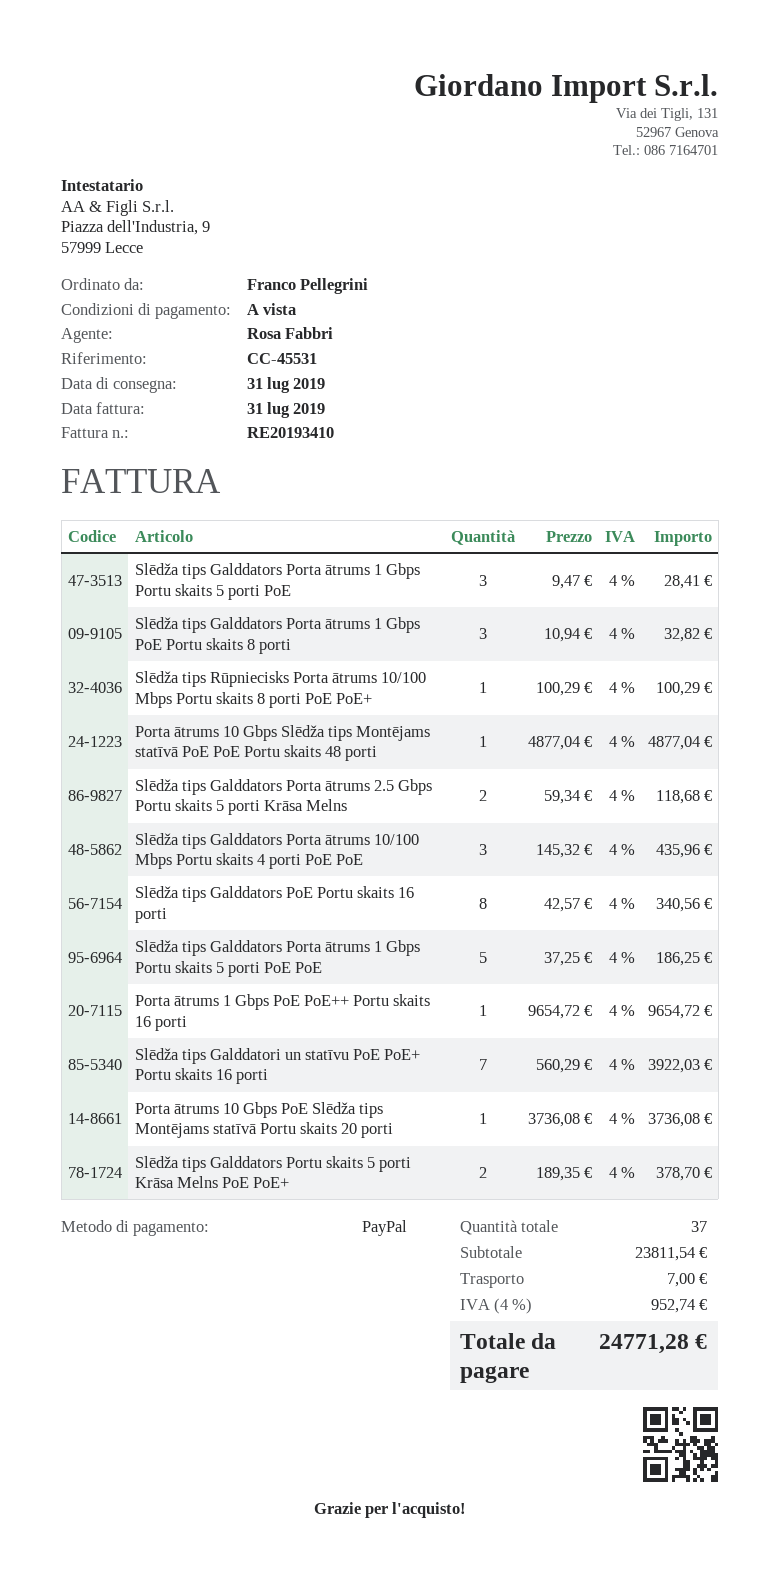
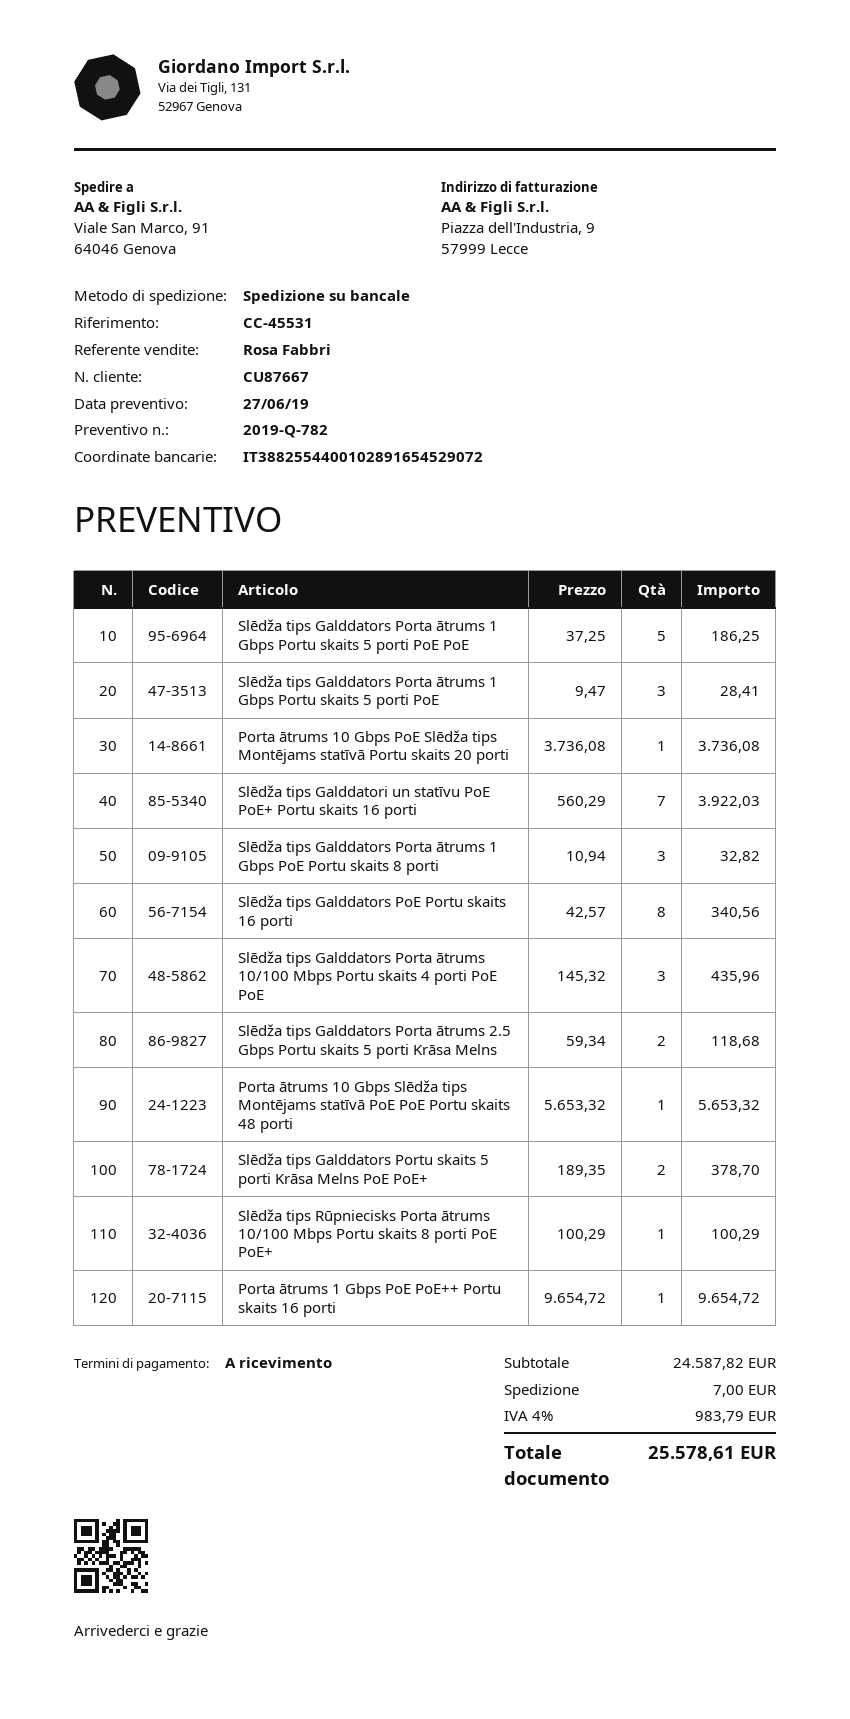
Porta ātrums 10 Gbps Slēdža tips Montējams statīvā PoE PoE Portu skaits 48 porti: 1 x 4877.04 = 4877.04 -> 1 x 5653.32 = 5653.32
subtotal: 23811.54 -> 24587.82
tax: 4% = 952.74 -> 4% = 983.79
total: 24771.28 -> 25578.61

